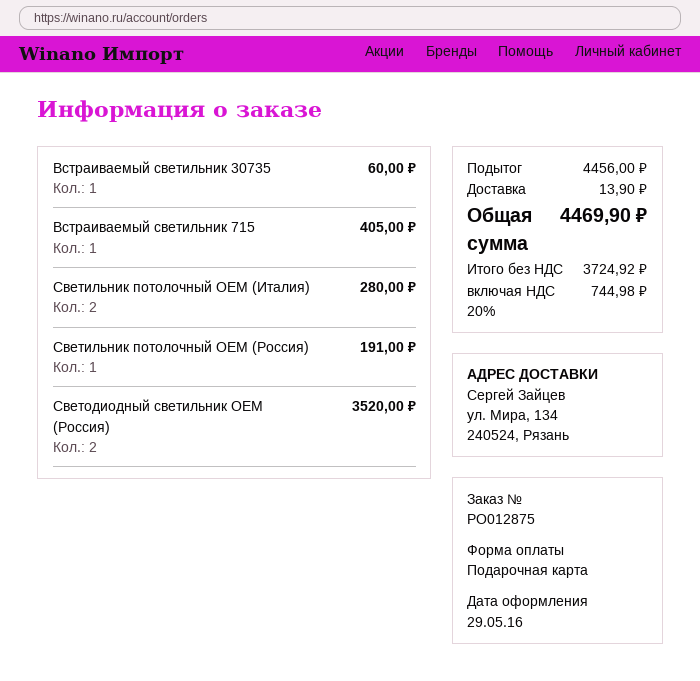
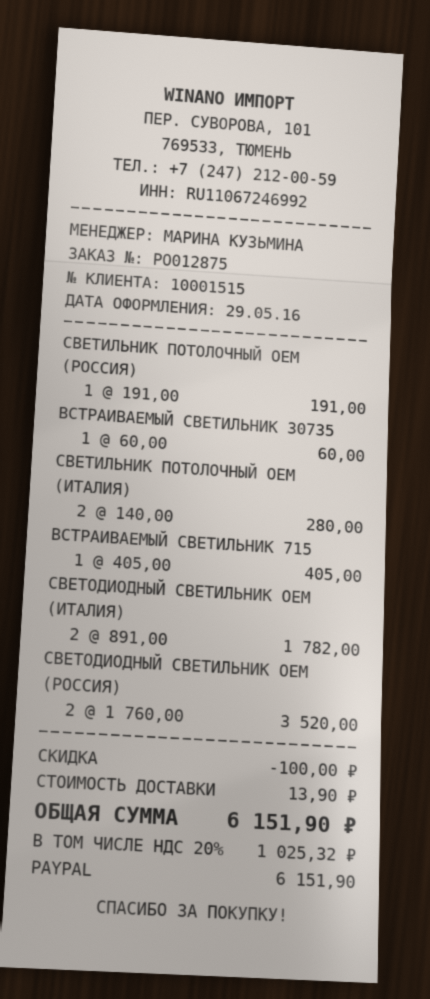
payment method: gift card -> PayPal
СВЕТОДИОДНЫЙ СВЕТИЛЬНИК OEM (ИТАЛИЯ): none -> 2 for 1782.00
discount: none -> 100.00
tax: 20% = 744.98 -> 20% = 1025.32
total: 4469.90 -> 6151.90

